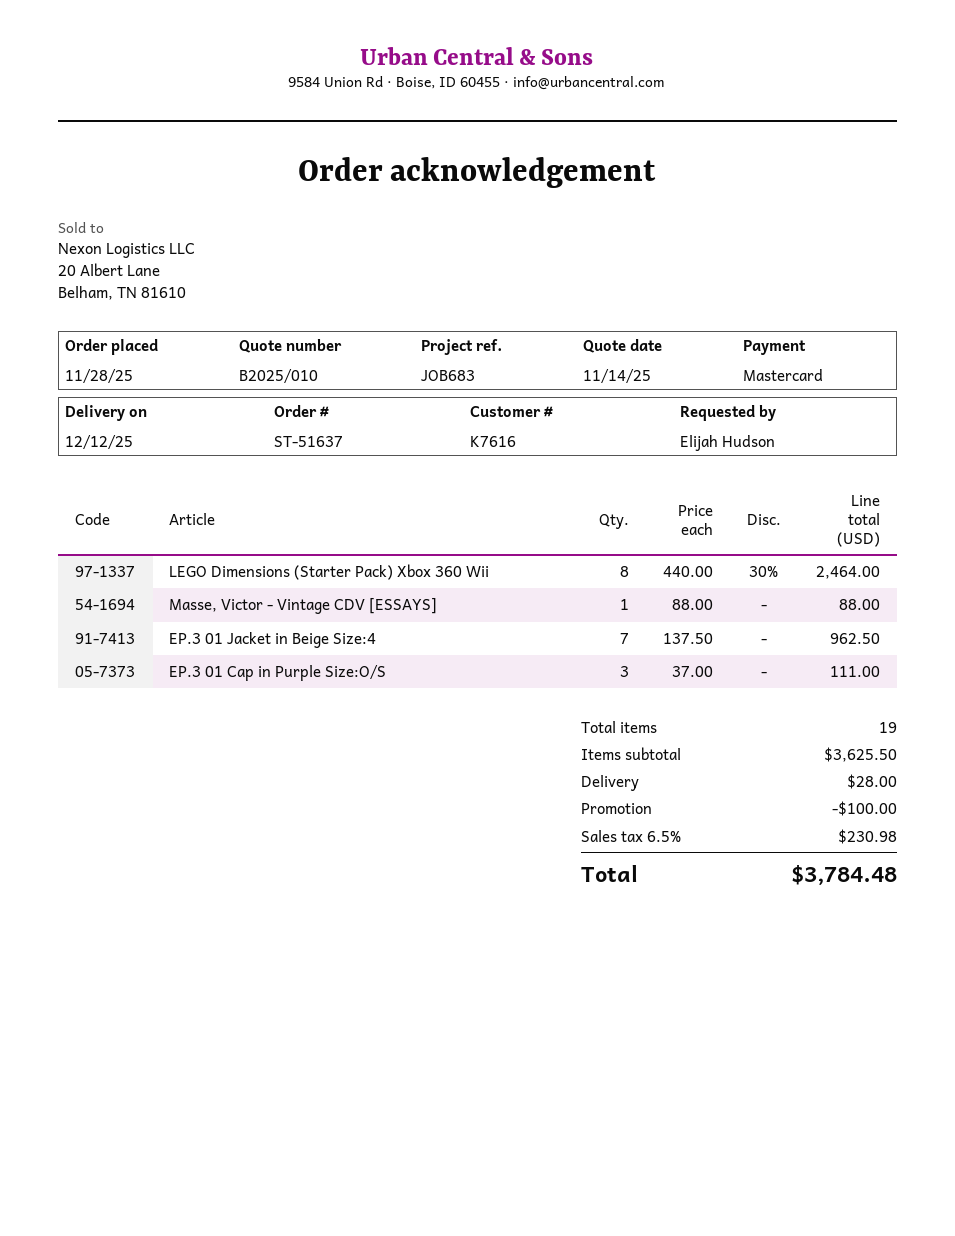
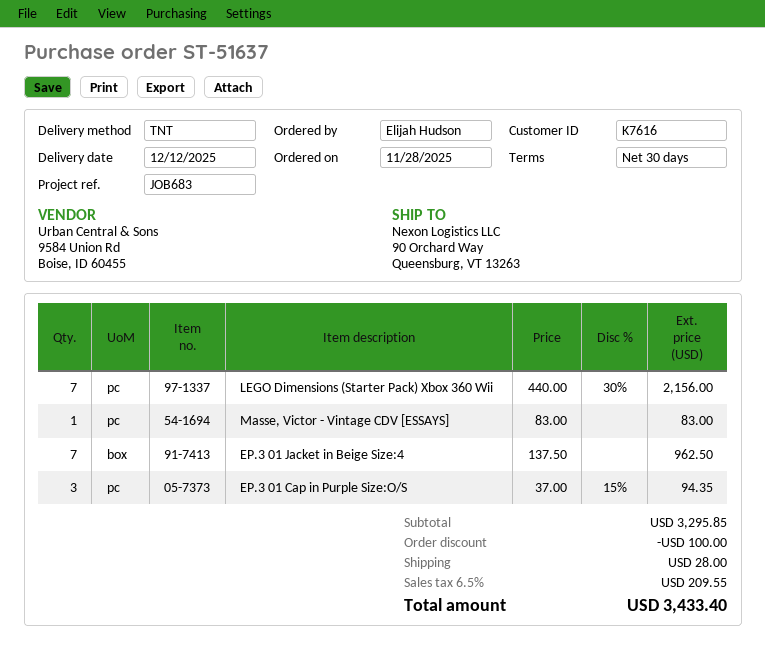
LEGO Dimensions (Starter Pack) Xbox 360 Wii: 8 x 440.00 - 30% = 2464.00 -> 7 x 440.00 - 30% = 2156.00
Masse, Victor - Vintage CDV [ESSAYS]: 1 x 88.00 = 88.00 -> 1 x 83.00 = 83.00
EP.3 01 Cap in Purple Size:O/S: 3 x 37.00 = 111.00 -> 3 x 37.00 - 15% = 94.35
subtotal: 3625.50 -> 3295.85
tax: 6.5% = 230.98 -> 6.5% = 209.55
total: 3784.48 -> 3433.40

